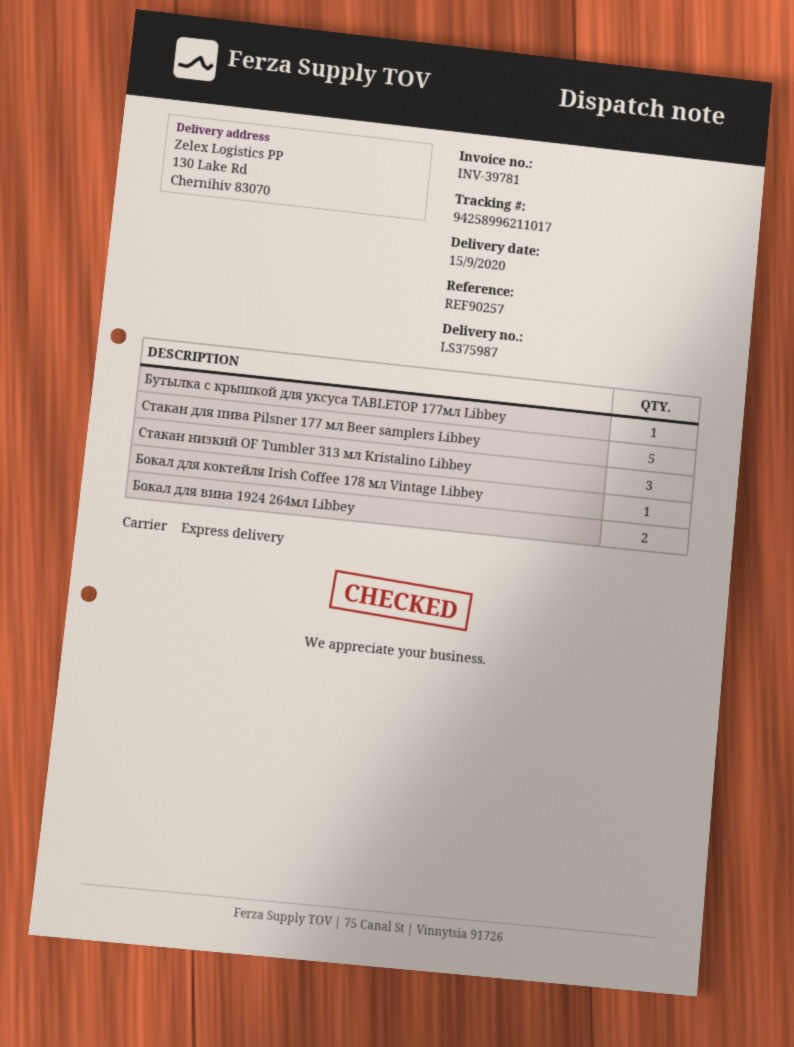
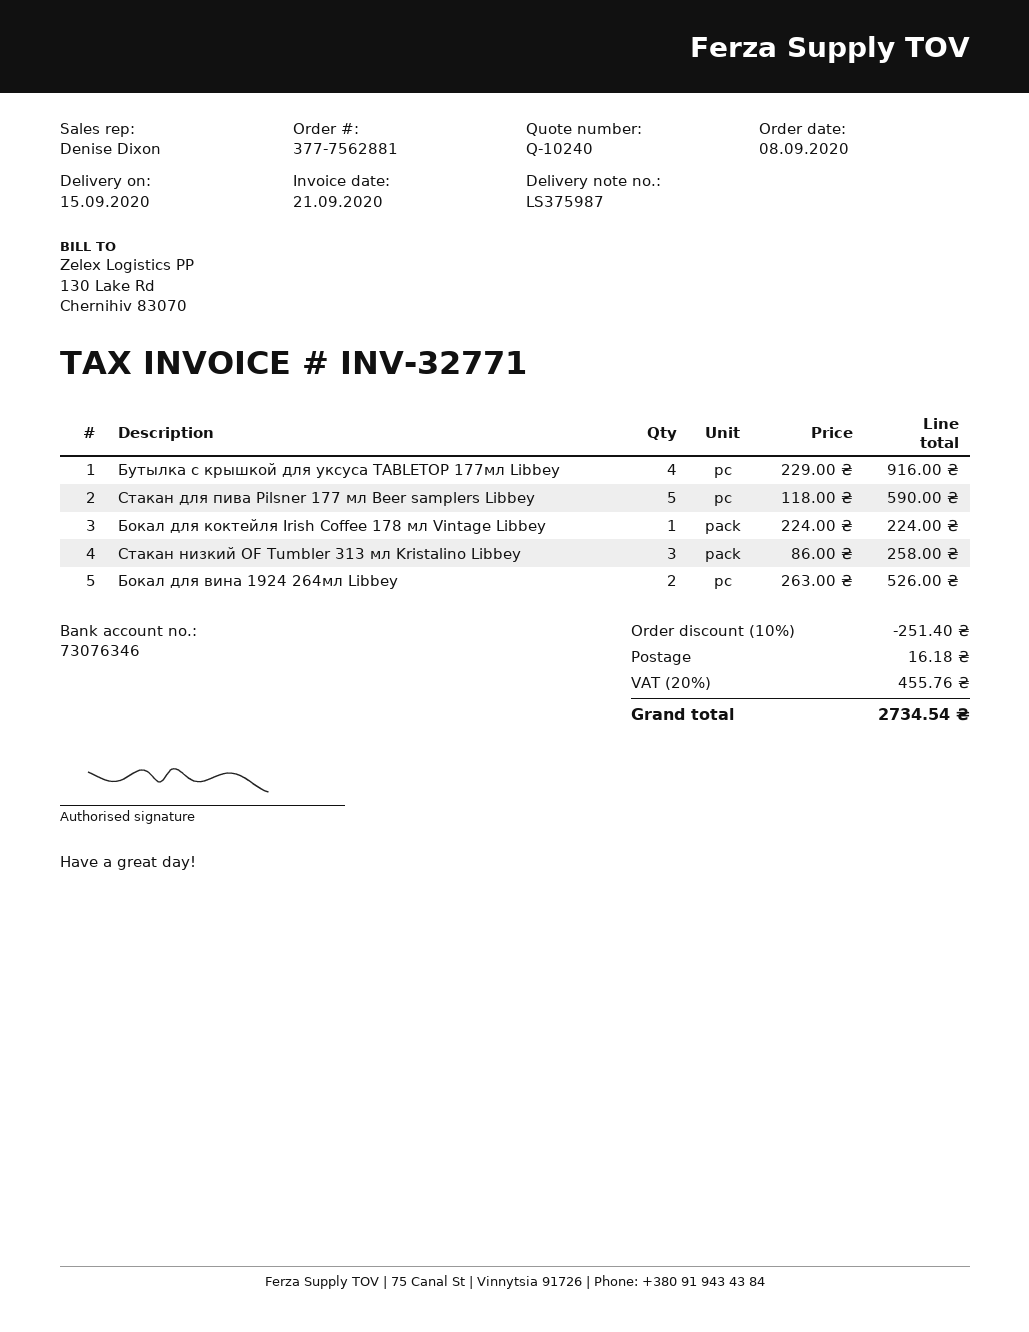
invoice number: INV-39781 -> INV-32771
Бутылка с крышкой для уксуса TABLETOP 177мл Libbey: 1 -> 4

